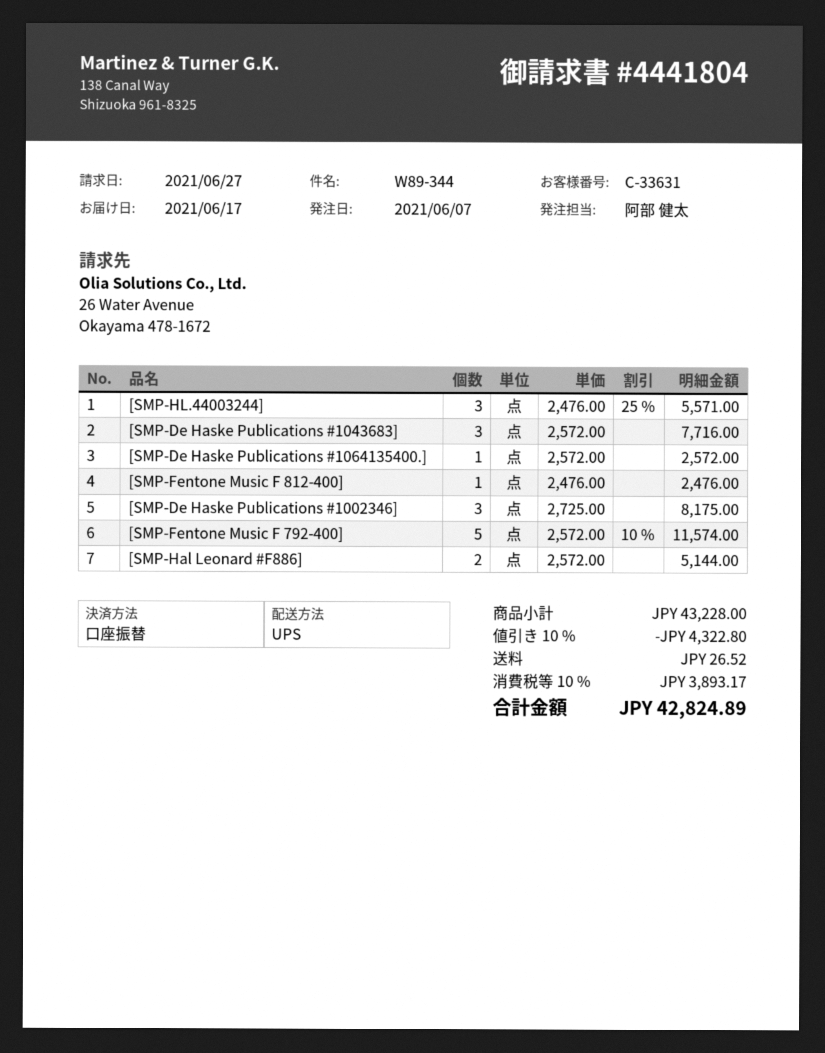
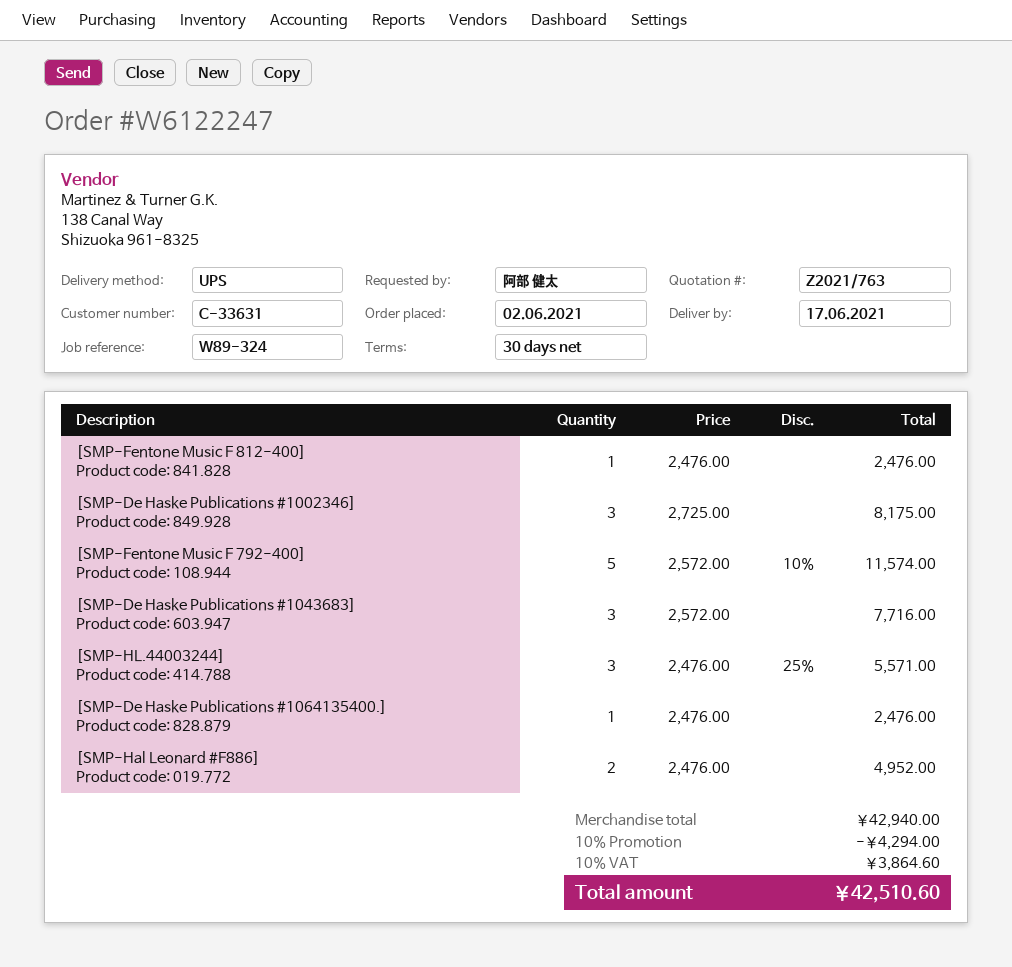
order date: 2021-06-07 -> 2021-06-02
reference: W89-344 -> W89-324
[SMP-De Haske Publications #1064135400.]: 1 x 2572.00 = 2572.00 -> 1 x 2476.00 = 2476.00
[SMP-Hal Leonard #F886]: 2 x 2572.00 = 5144.00 -> 2 x 2476.00 = 4952.00
subtotal: 43228.00 -> 42940.00
discount: 10% = 4322.80 -> 10% = 4294.00
shipping: 26.52 -> none
tax: 10% = 3893.17 -> 10% = 3864.60
total: 42824.89 -> 42510.60

